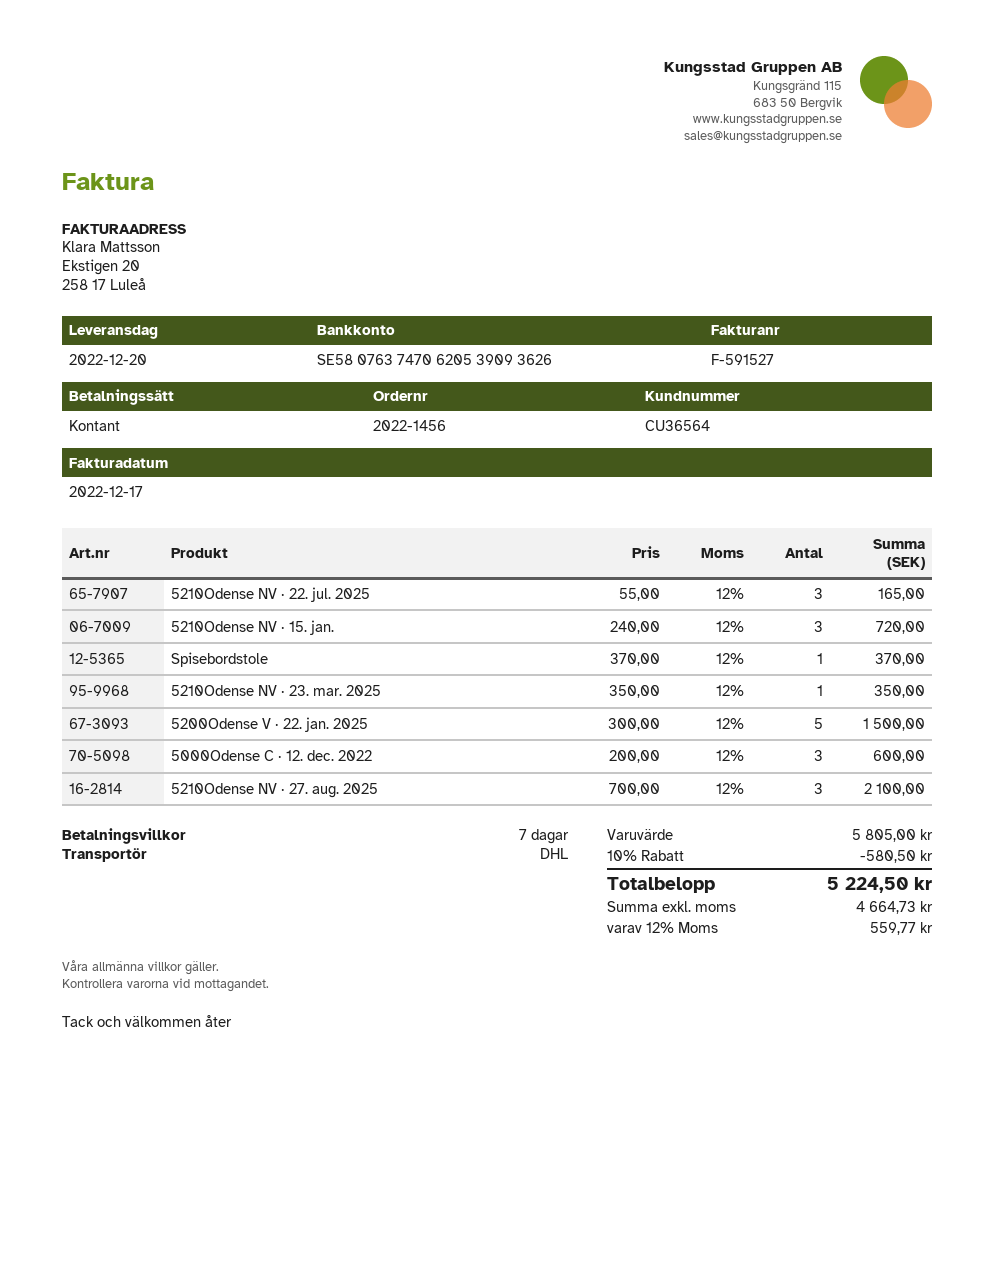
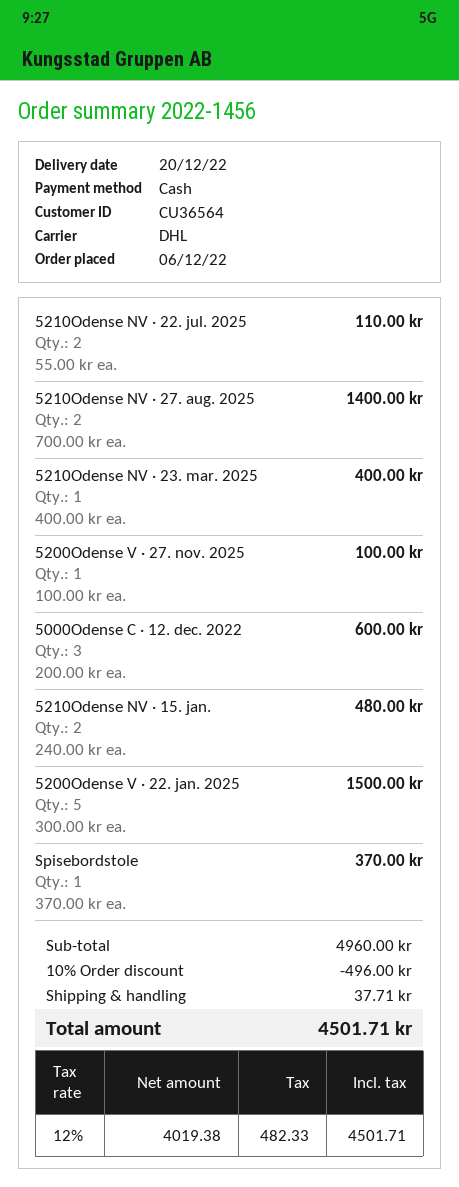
5210Odense NV · 22. jul. 2025: 3 x 55.00 = 165.00 -> 2 x 55.00 = 110.00
5210Odense NV · 15. jan.: 3 x 240.00 = 720.00 -> 2 x 240.00 = 480.00
5210Odense NV · 23. mar. 2025: 1 x 350.00 = 350.00 -> 1 x 400.00 = 400.00
5210Odense NV · 27. aug. 2025: 3 x 700.00 = 2100.00 -> 2 x 700.00 = 1400.00
5200Odense V · 27. nov. 2025: none -> 1 x 100.00 = 100.00
subtotal: 5805.00 -> 4960.00
discount: 10% = 580.50 -> 10% = 496.00
shipping: none -> 37.71
net: 4664.73 -> 4019.38
tax: 12% = 559.77 -> 12% = 482.33
total: 5224.50 -> 4501.71

